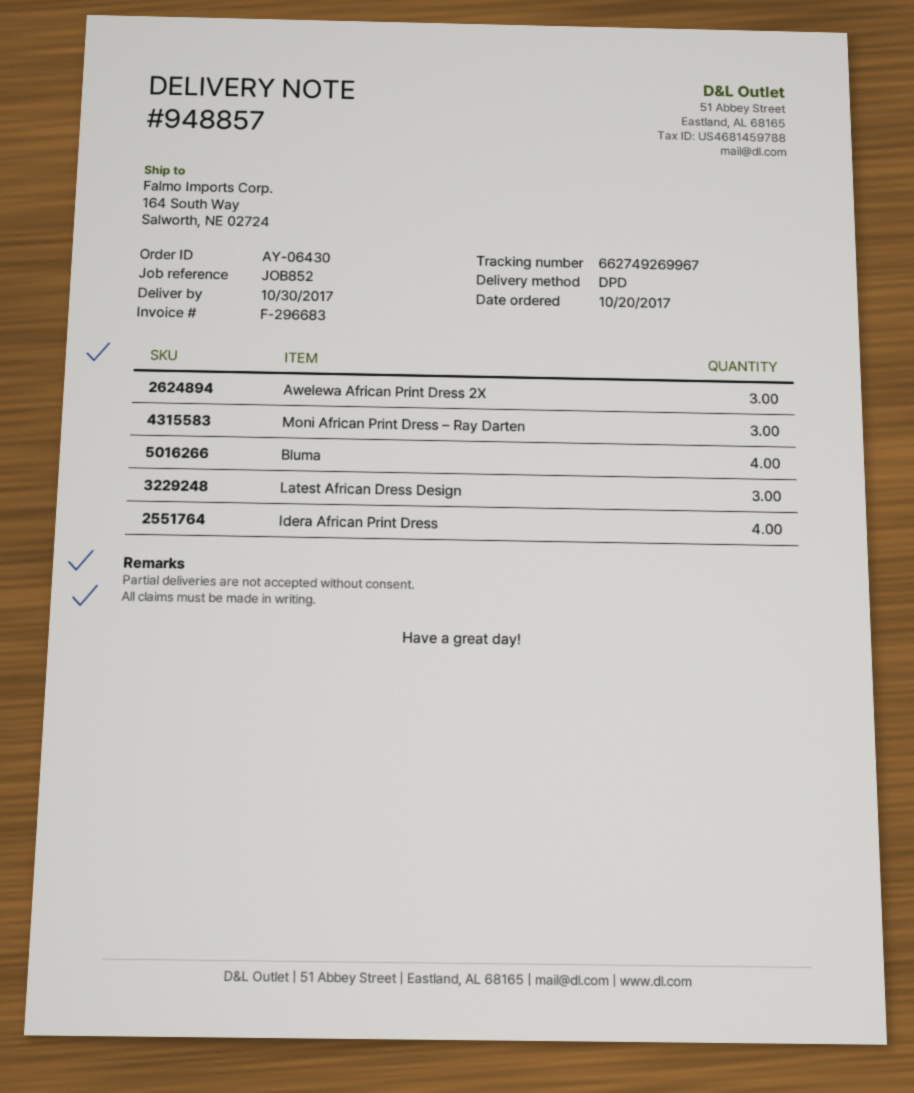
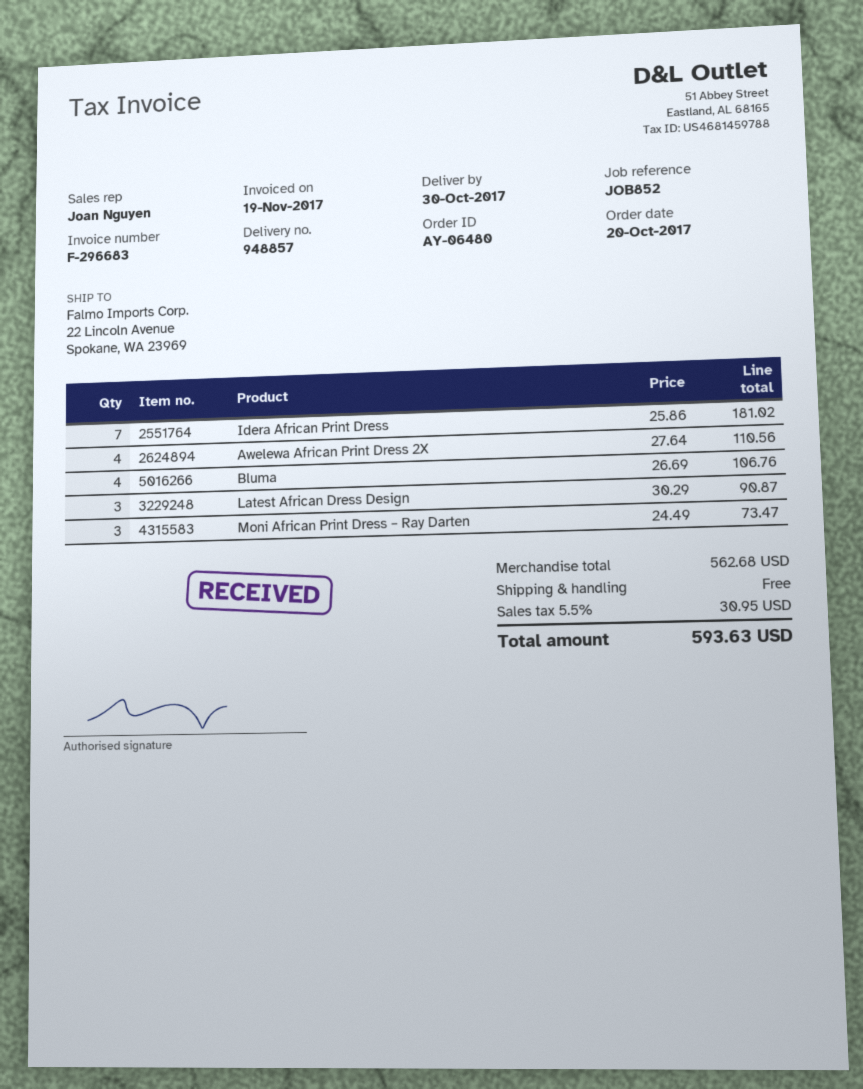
order number: AY-06430 -> AY-06480
ship to: 164 South Way, Salworth, NE 02724 -> 22 Lincoln Avenue, Spokane, WA 23969
Awelewa African Print Dress 2X: 3 -> 4
Idera African Print Dress: 4 -> 7

